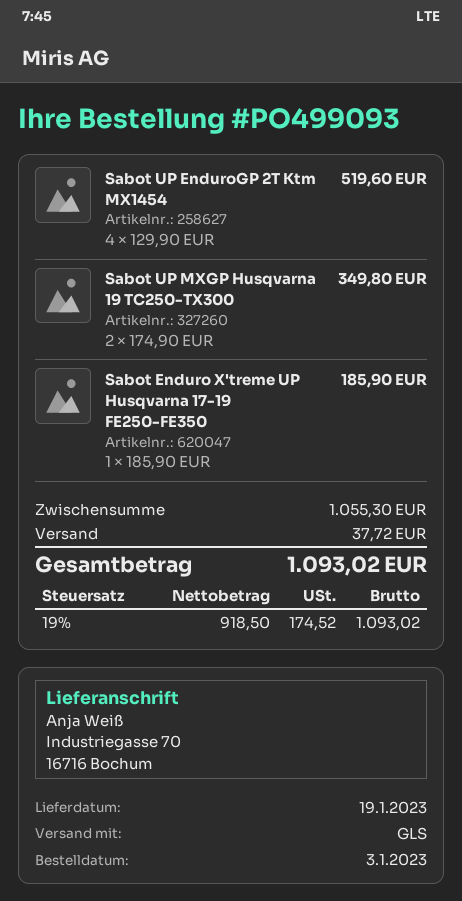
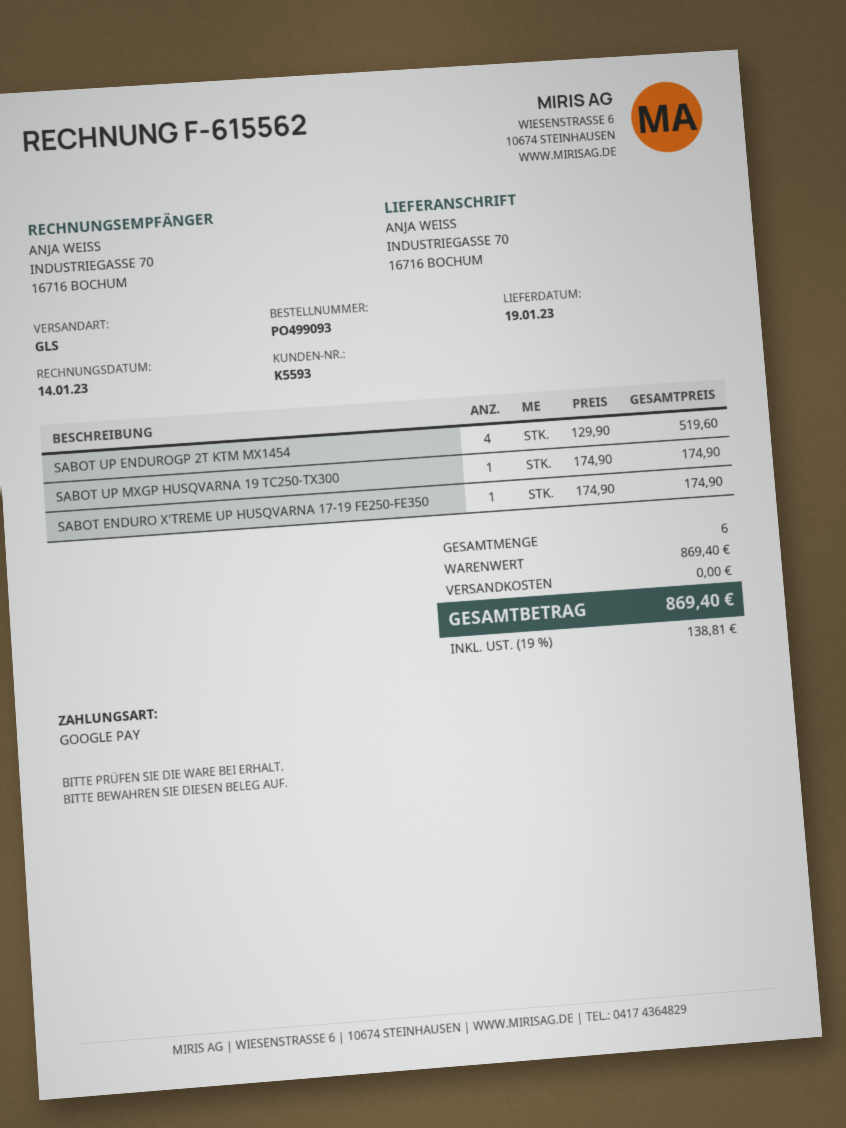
Sabot UP MXGP Husqvarna 19 TC250-TX300: 2 x 174.90 = 349.80 -> 1 x 174.90 = 174.90
Sabot Enduro X'treme UP Husqvarna 17-19 FE250-FE350: 1 x 185.90 = 185.90 -> 1 x 174.90 = 174.90
subtotal: 1055.30 -> 869.40
shipping: 37.72 -> 0.00
tax: 19% = 174.52 -> 19% = 138.81
total: 1093.02 -> 869.40

